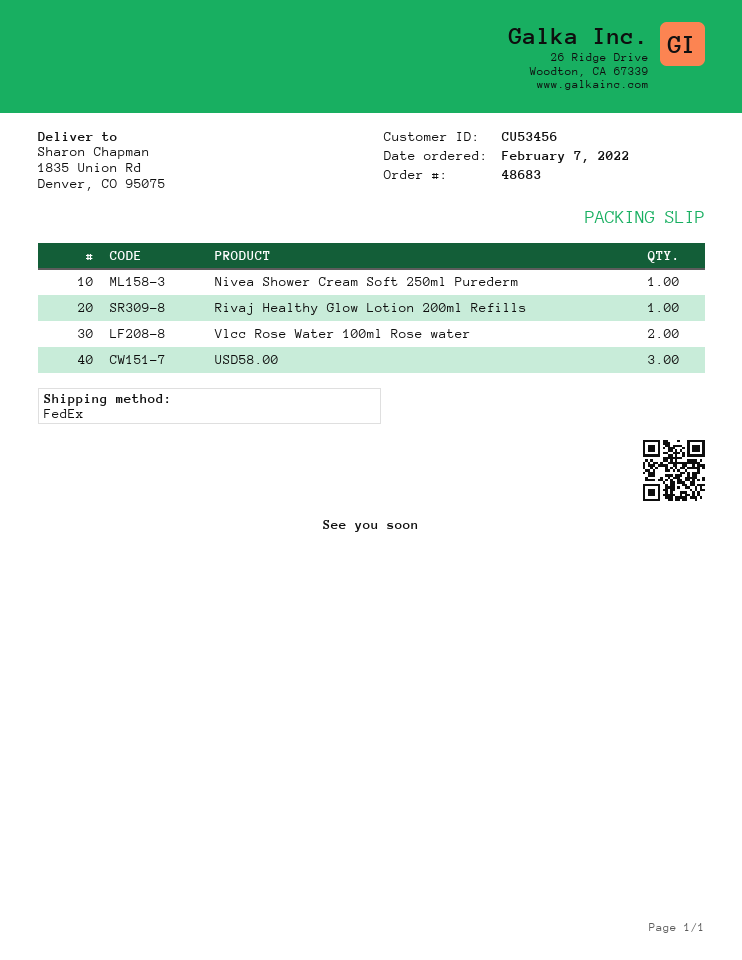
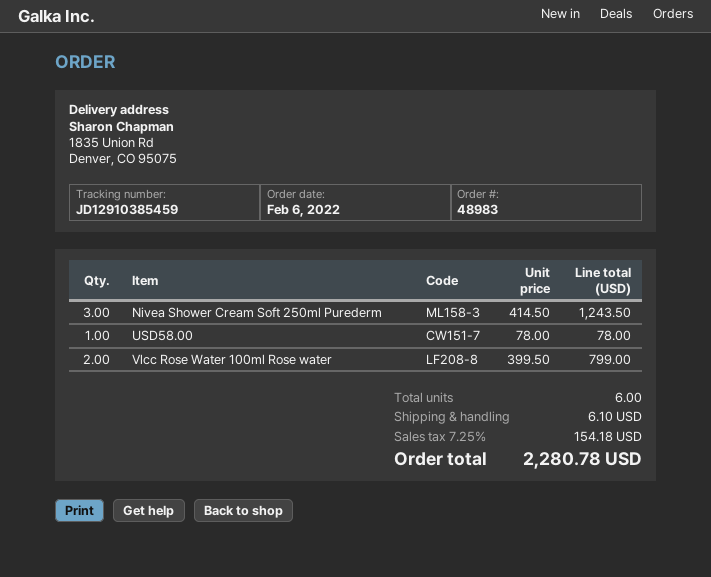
order number: 48683 -> 48983
order date: 2022-02-07 -> 2022-02-06
Nivea Shower Cream Soft 250ml Purederm: 1 -> 3
Rivaj Healthy Glow Lotion 200ml Refills: 1 -> none
USD58.00: 3 -> 1

